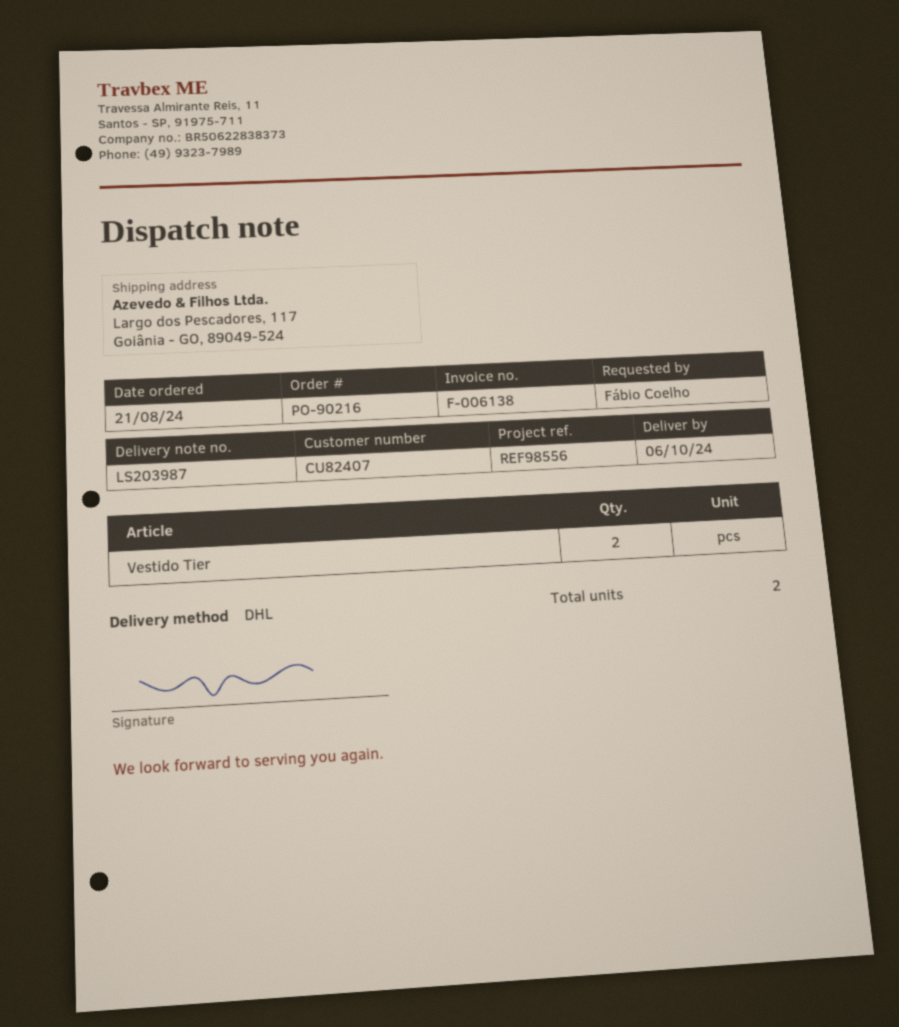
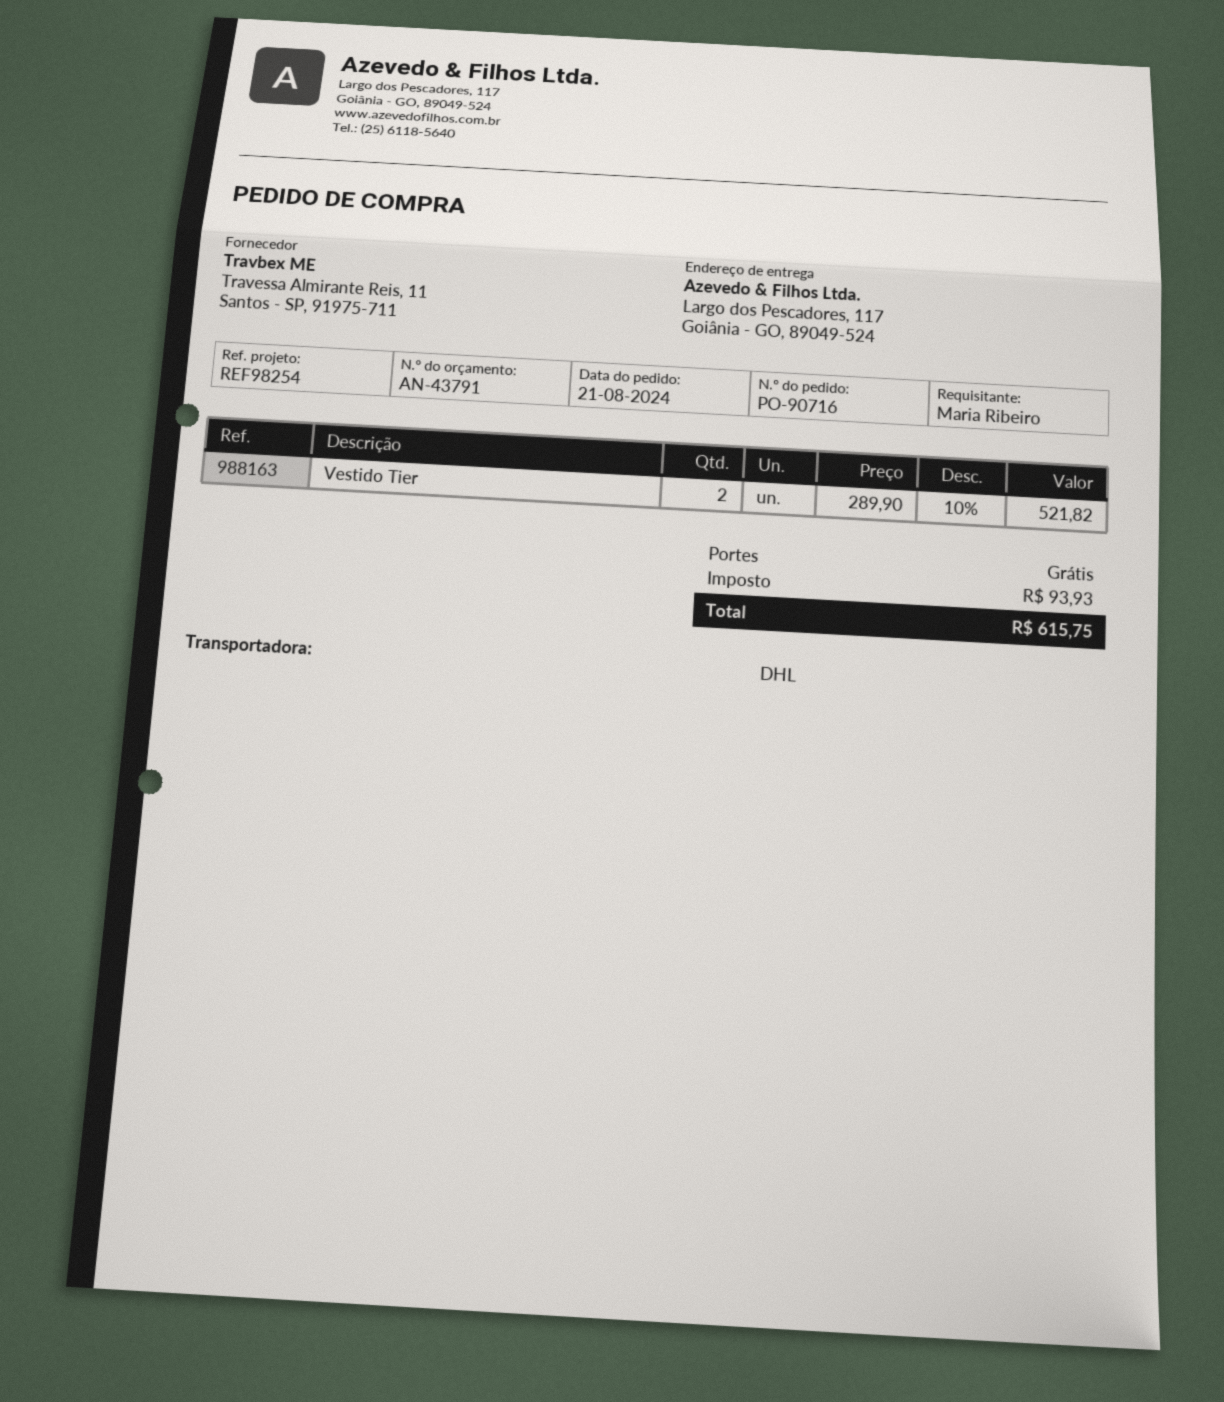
order number: PO-90216 -> PO-90716
reference: REF98556 -> REF98254
ordered by: Fábio Coelho -> Maria Ribeiro

